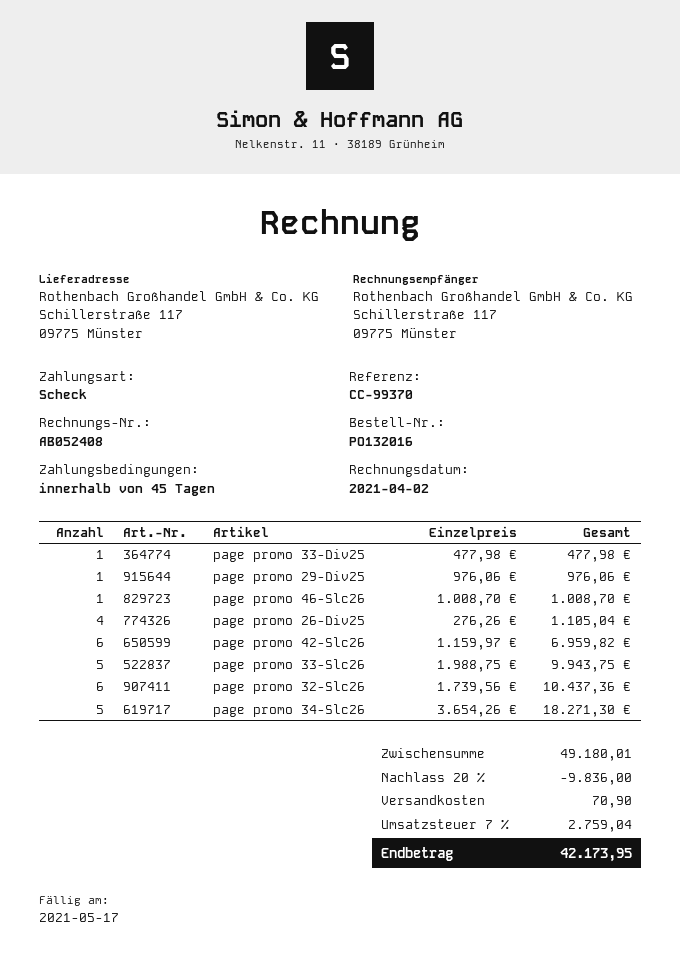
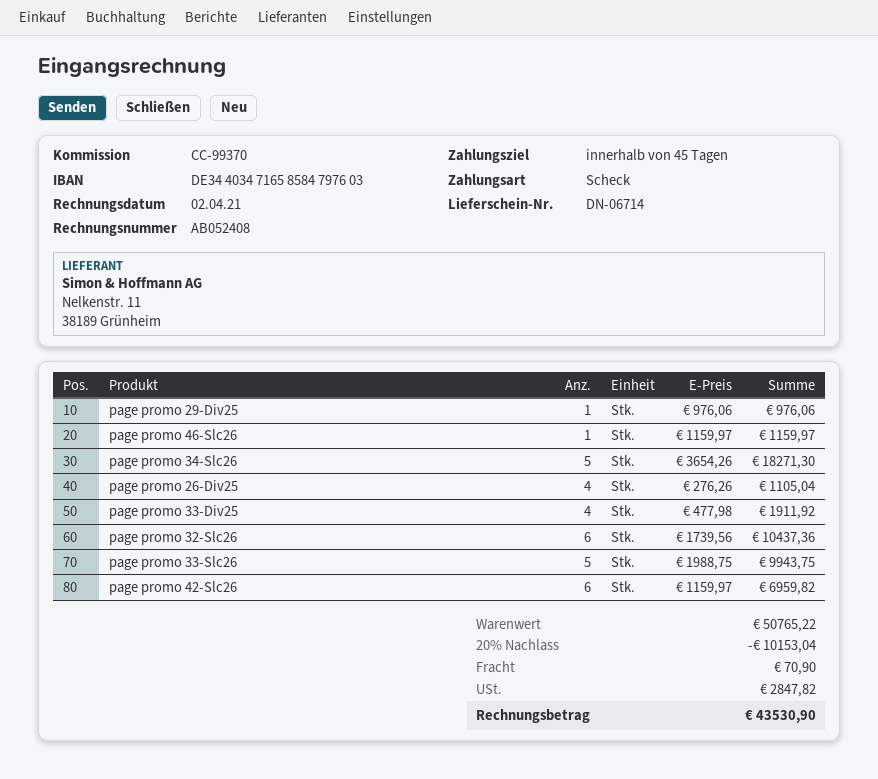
page promo 33-Div25: 1 x 477.98 = 477.98 -> 4 x 477.98 = 1911.92
page promo 46-Slc26: 1 x 1008.70 = 1008.70 -> 1 x 1159.97 = 1159.97
subtotal: 49180.01 -> 50765.22
discount: 20% = 9836.00 -> 20% = 10153.04
tax: 2759.04 -> 2847.82
total: 42173.95 -> 43530.90

